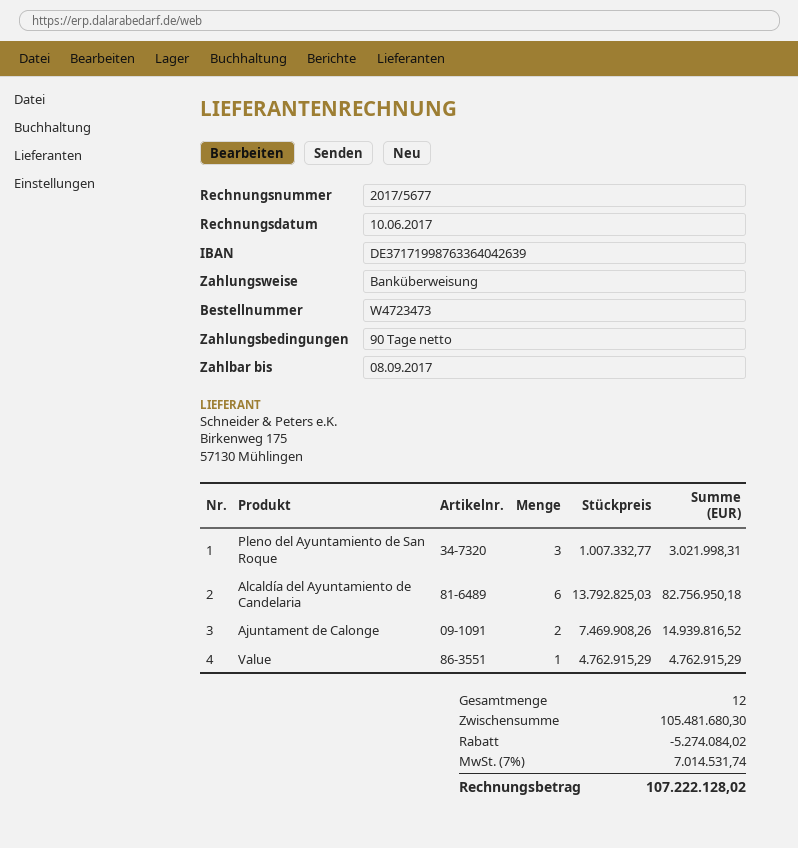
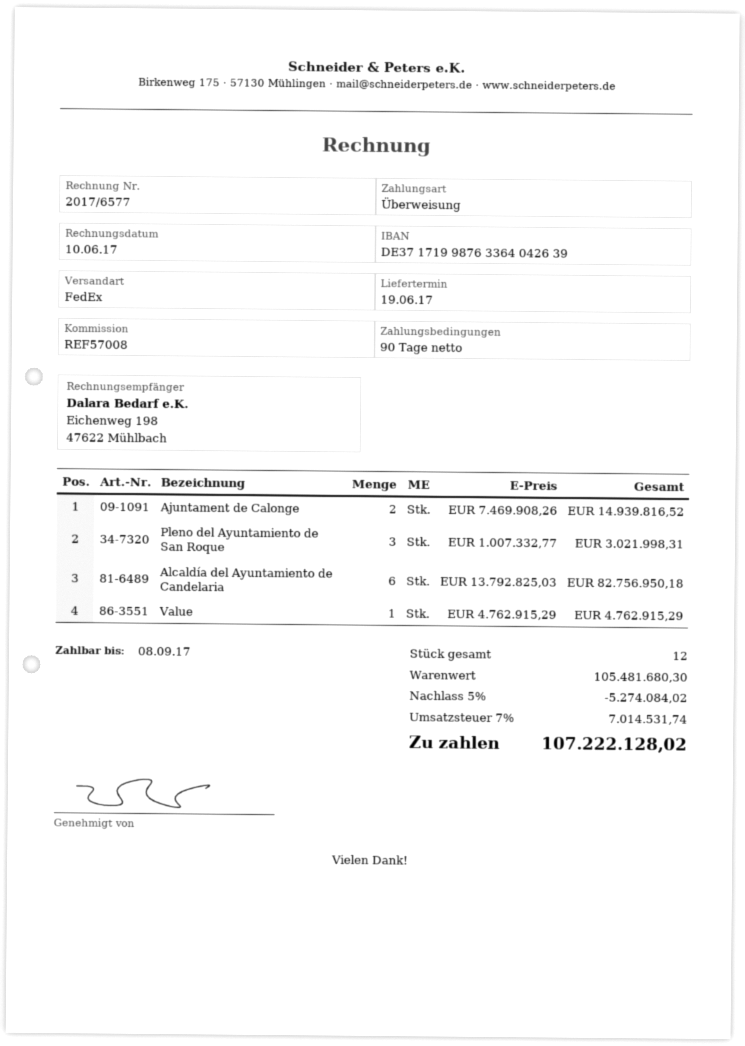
invoice number: 2017/5677 -> 2017/6577

